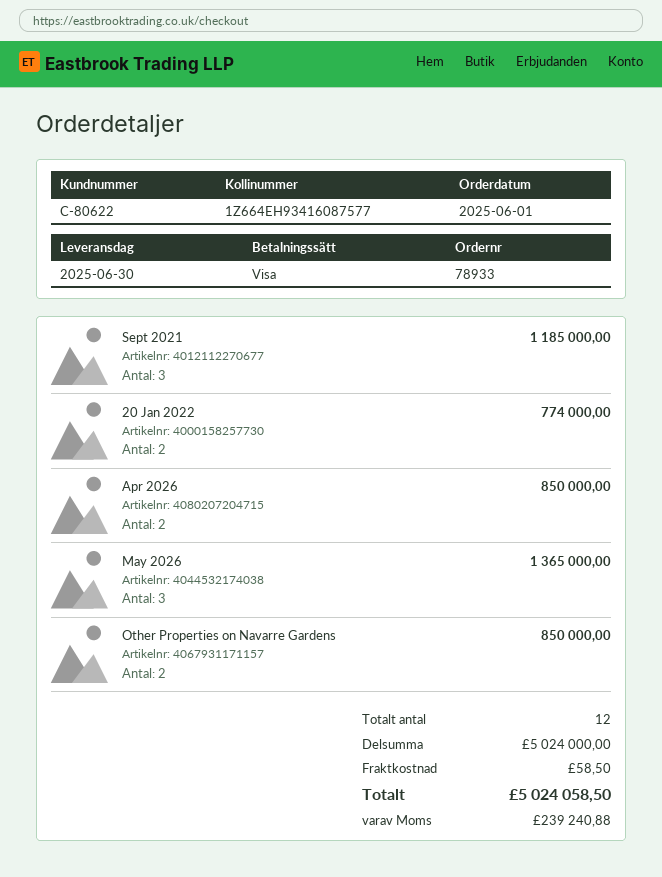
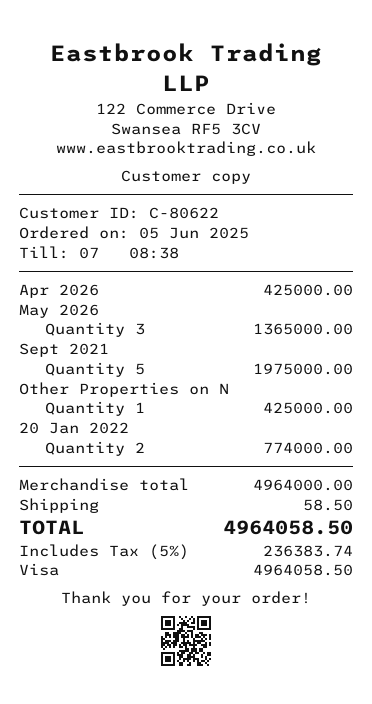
order date: 2025-06-01 -> 2025-06-05
Sept 2021: 3 for 1185000.00 -> 5 for 1975000.00
Apr 2026: 2 for 850000.00 -> 1 for 425000.00
Other Properties on Navarre Gardens: 2 for 850000.00 -> 1 for 425000.00
subtotal: 5024000.00 -> 4964000.00
tax: 239240.88 -> 236383.74
total: 5024058.50 -> 4964058.50

